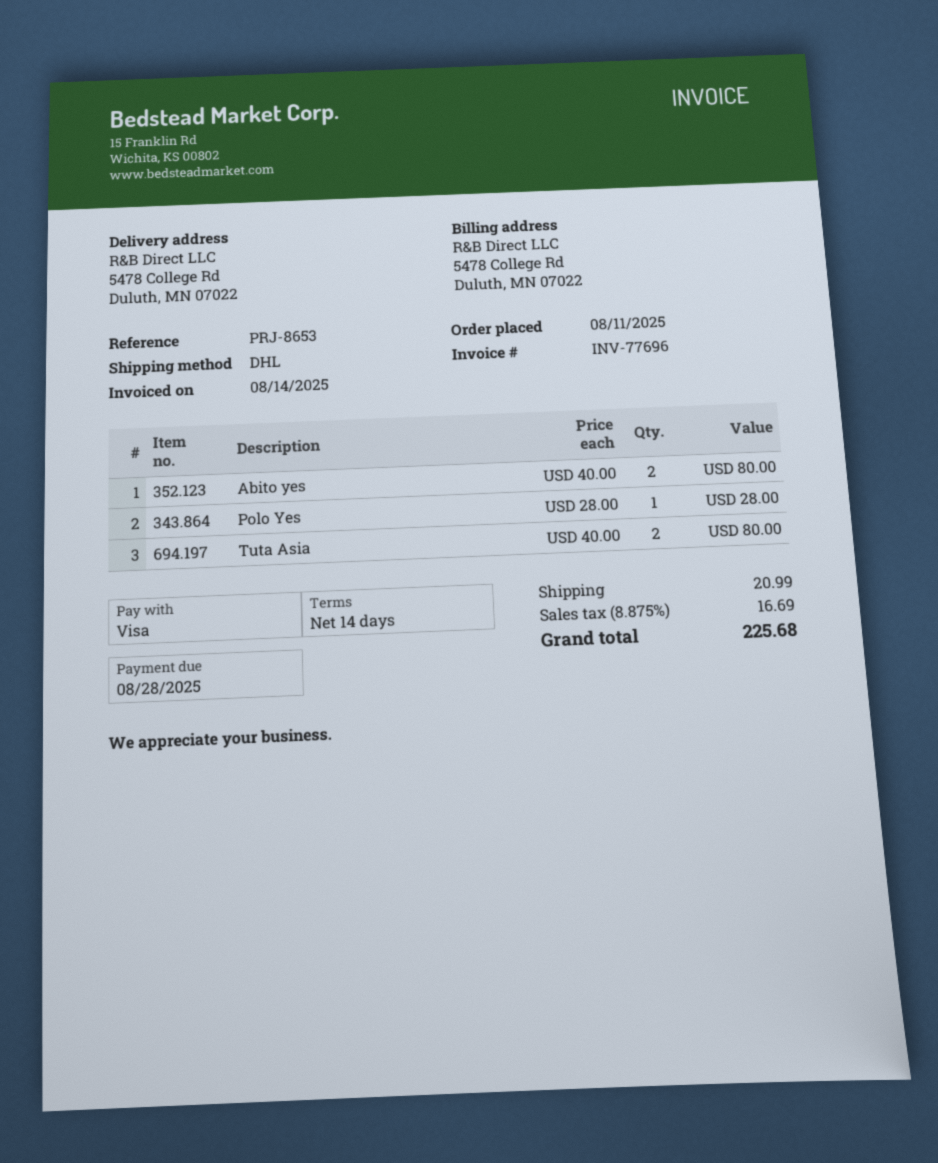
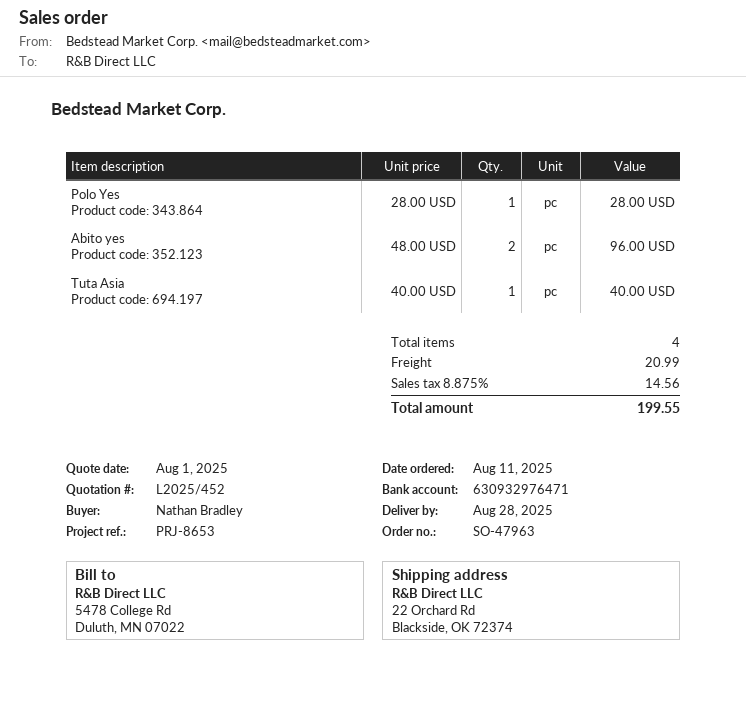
ship to: 5478 College Rd, Duluth, MN 07022 -> 22 Orchard Rd, Blackside, OK 72374
Abito yes: 2 x 40.00 = 80.00 -> 2 x 48.00 = 96.00
Tuta Asia: 2 x 40.00 = 80.00 -> 1 x 40.00 = 40.00
tax: 8.875% = 16.69 -> 8.875% = 14.56
total: 225.68 -> 199.55

